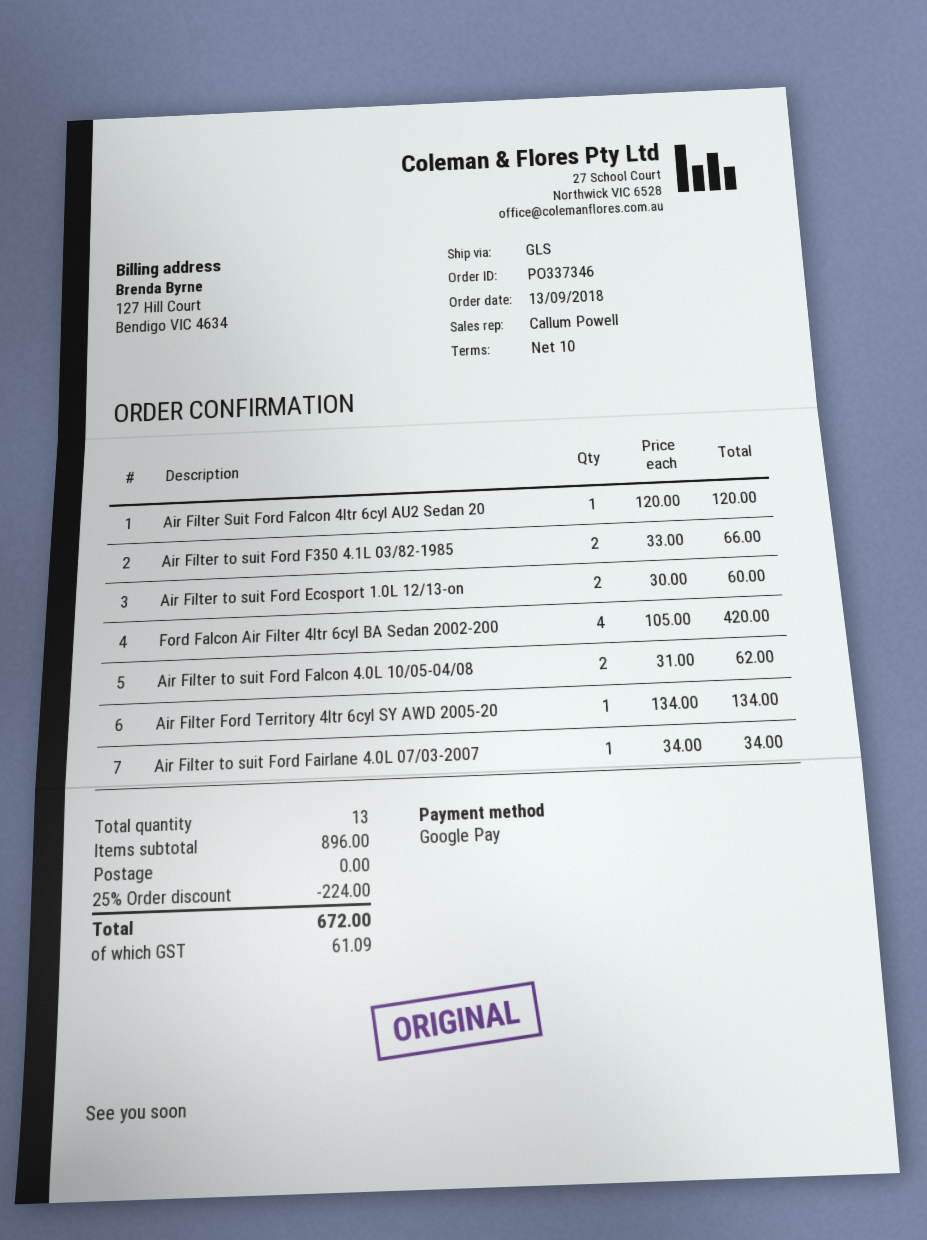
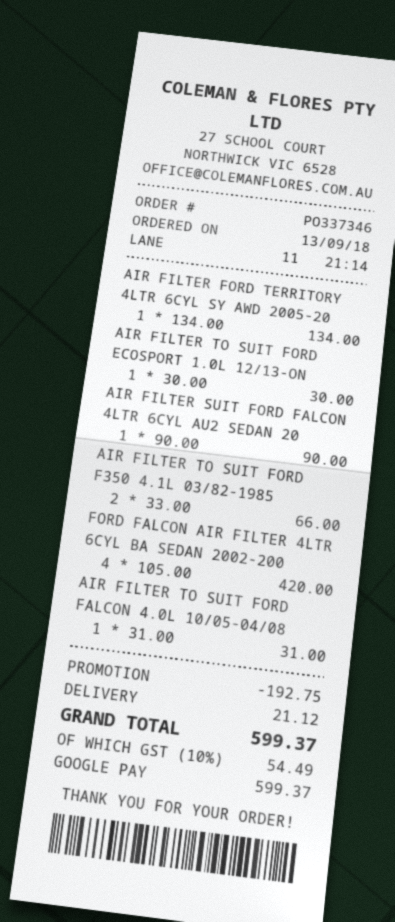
Air Filter Suit Ford Falcon 4ltr 6cyl AU2 Sedan 20: 1 x 120.00 = 120.00 -> 1 x 90.00 = 90.00
Air Filter to suit Ford Ecosport 1.0L 12/13-on: 2 x 30.00 = 60.00 -> 1 x 30.00 = 30.00
Air Filter to suit Ford Falcon 4.0L 10/05-04/08: 2 x 31.00 = 62.00 -> 1 x 31.00 = 31.00
Air Filter to suit Ford Fairlane 4.0L 07/03-2007: 1 x 34.00 = 34.00 -> none
discount: 224.00 -> 192.75
shipping: 0.00 -> 21.12
tax: 61.09 -> 54.49
total: 672.00 -> 599.37

